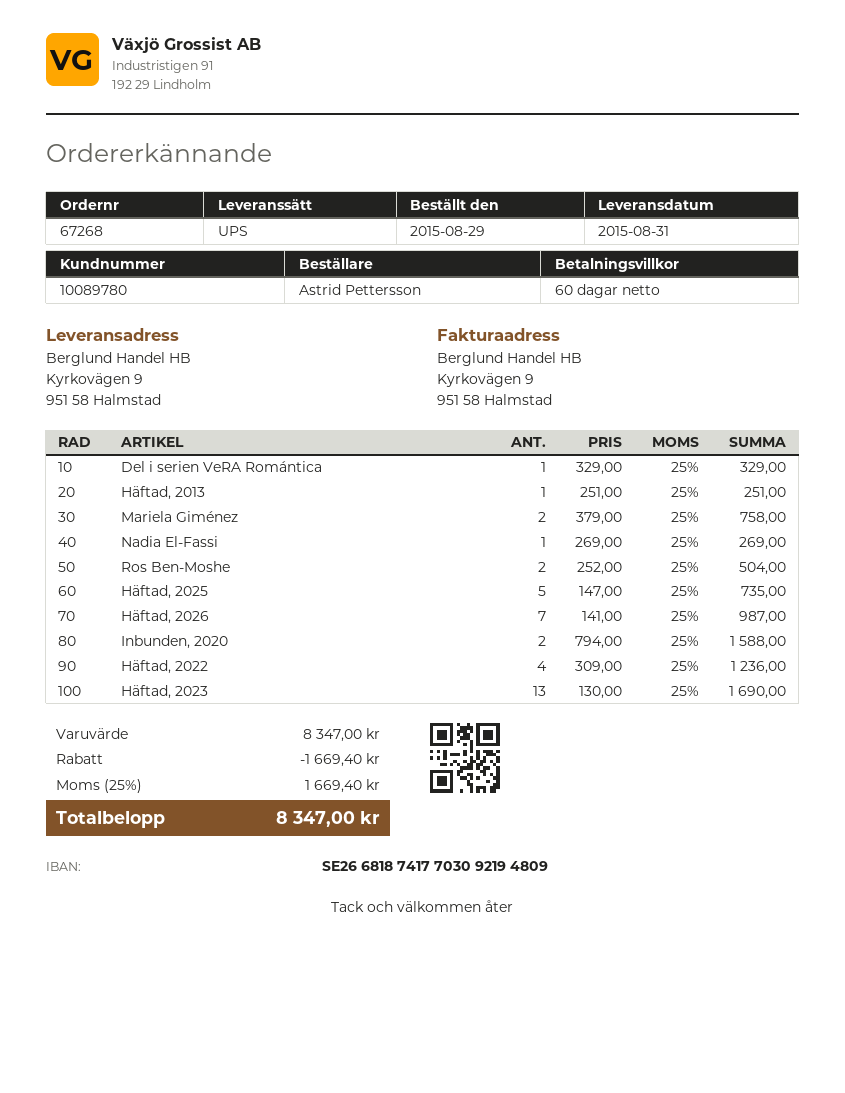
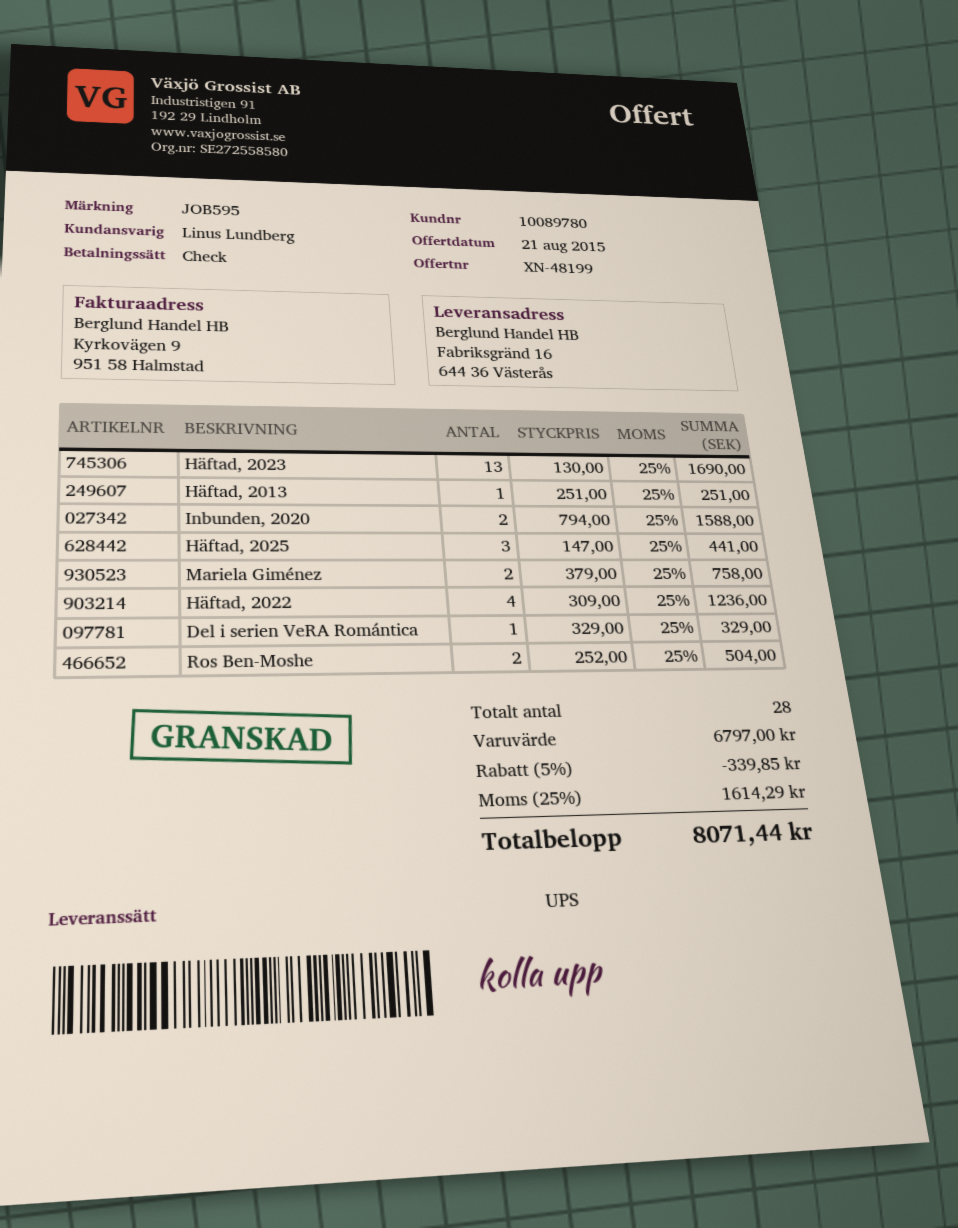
ship to: Kyrkovägen 9, 951 58 Halmstad -> Fabriksgränd 16, 644 36 Västerås
Nadia El-Fassi: 1 x 269.00 = 269.00 -> none
Häftad, 2025: 5 x 147.00 = 735.00 -> 3 x 147.00 = 441.00
Häftad, 2026: 7 x 141.00 = 987.00 -> none
subtotal: 8347.00 -> 6797.00
discount: 1669.40 -> 339.85
tax: 25% = 1669.40 -> 25% = 1614.29
total: 8347.00 -> 8071.44

